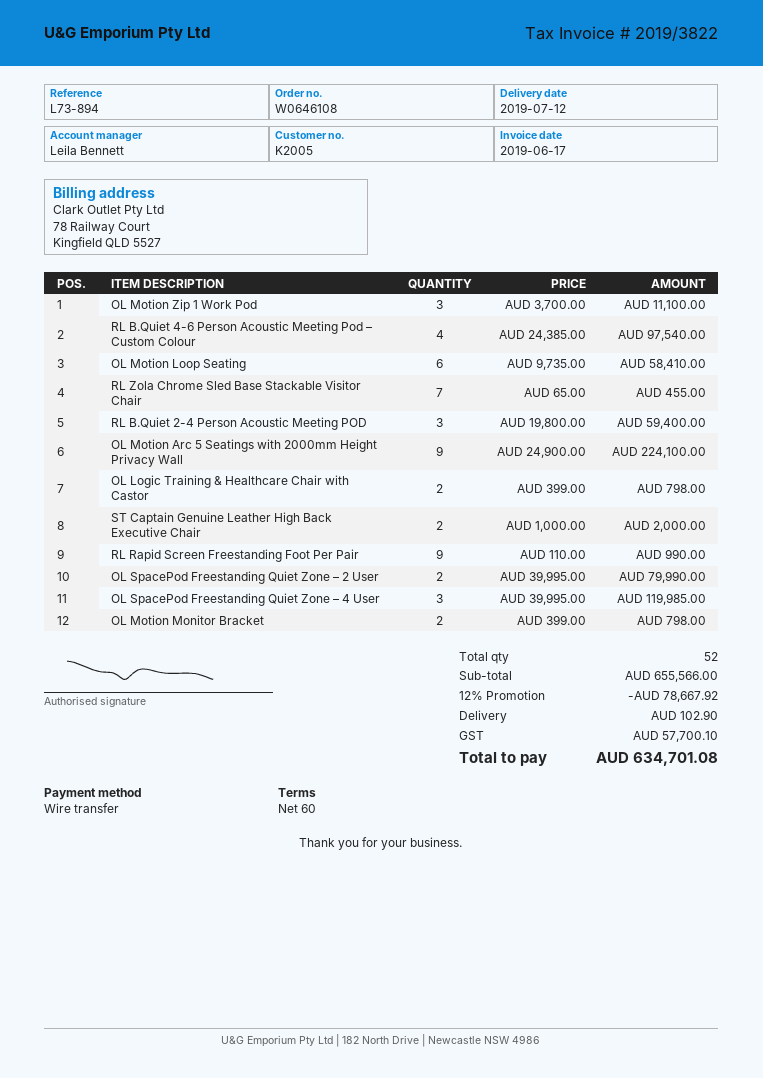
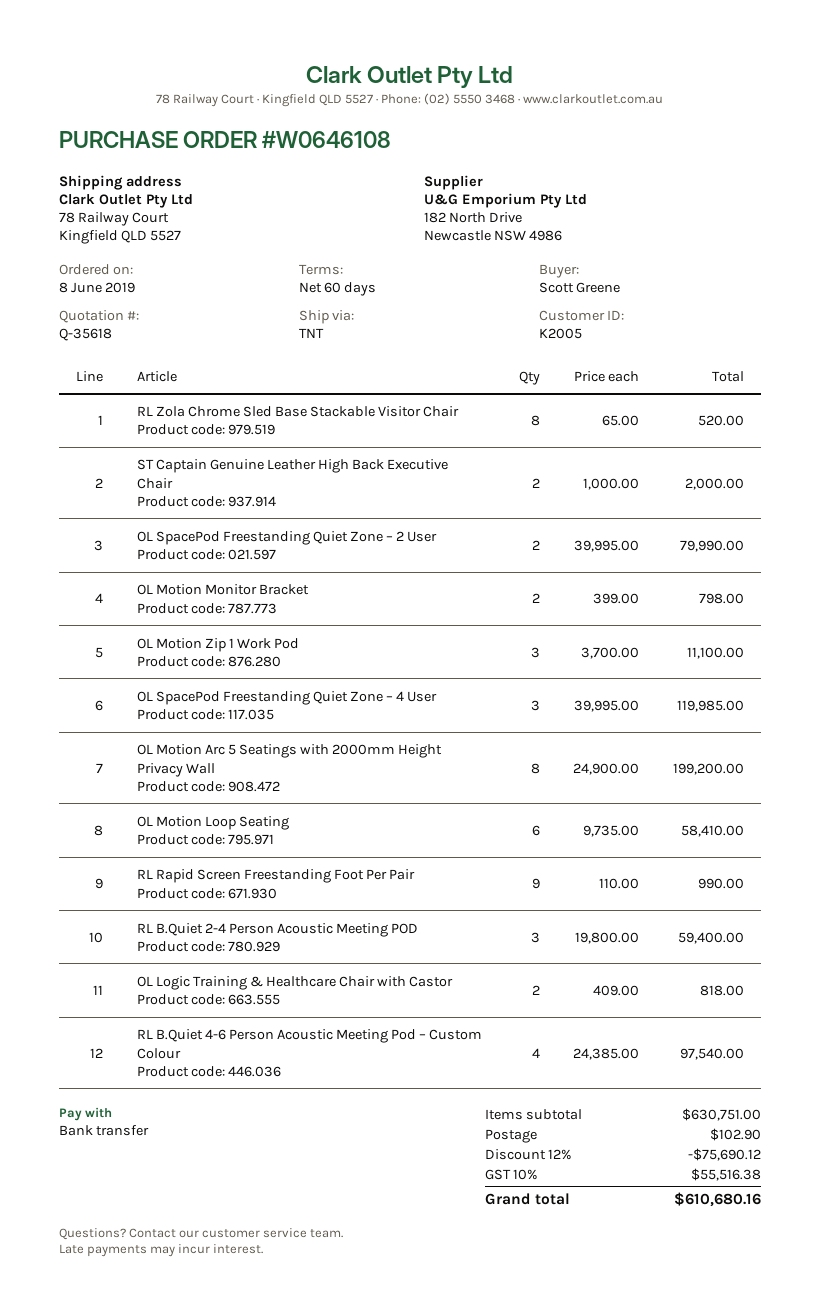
RL Zola Chrome Sled Base Stackable Visitor Chair: 7 x 65.00 = 455.00 -> 8 x 65.00 = 520.00
OL Motion Arc 5 Seatings with 2000mm Height Privacy Wall: 9 x 24900.00 = 224100.00 -> 8 x 24900.00 = 199200.00
OL Logic Training & Healthcare Chair with Castor: 2 x 399.00 = 798.00 -> 2 x 409.00 = 818.00
subtotal: 655566.00 -> 630751.00
discount: 12% = 78667.92 -> 12% = 75690.12
tax: 57700.10 -> 55516.38
total: 634701.08 -> 610680.16

